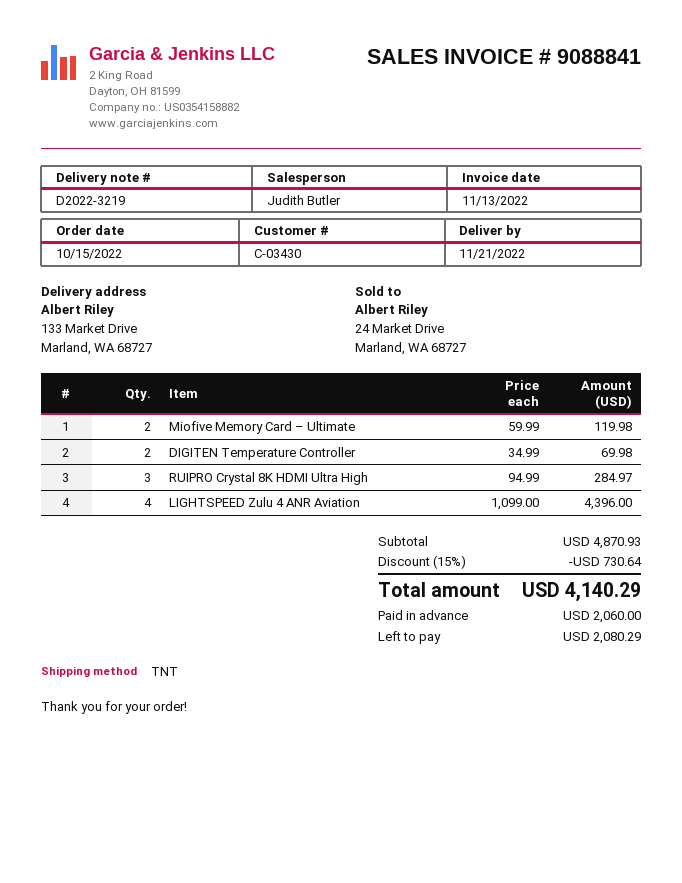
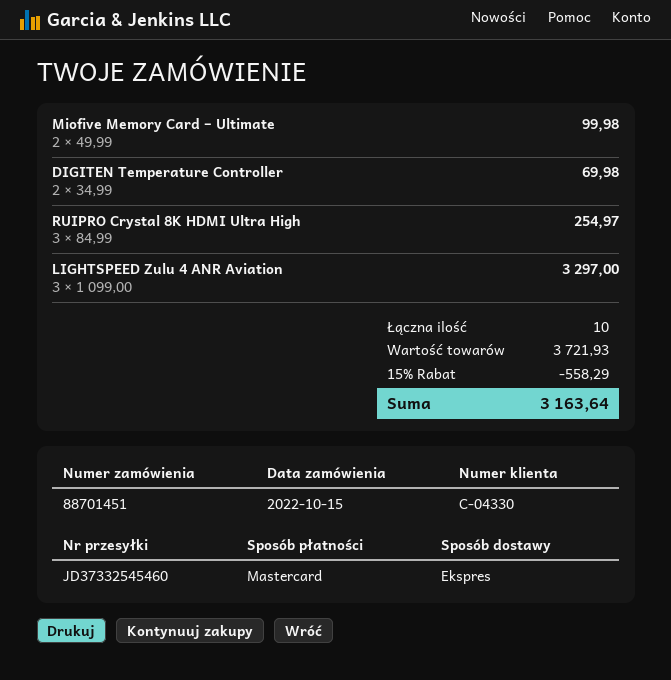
customer number: C-03430 -> C-04330
shipping method: TNT -> express
Miofive Memory Card – Ultimate: 2 x 59.99 = 119.98 -> 2 x 49.99 = 99.98
RUIPRO Crystal 8K HDMI Ultra High: 3 x 94.99 = 284.97 -> 3 x 84.99 = 254.97
LIGHTSPEED Zulu 4 ANR Aviation: 4 x 1099.00 = 4396.00 -> 3 x 1099.00 = 3297.00
subtotal: 4870.93 -> 3721.93
discount: 15% = 730.64 -> 15% = 558.29
total: 4140.29 -> 3163.64

